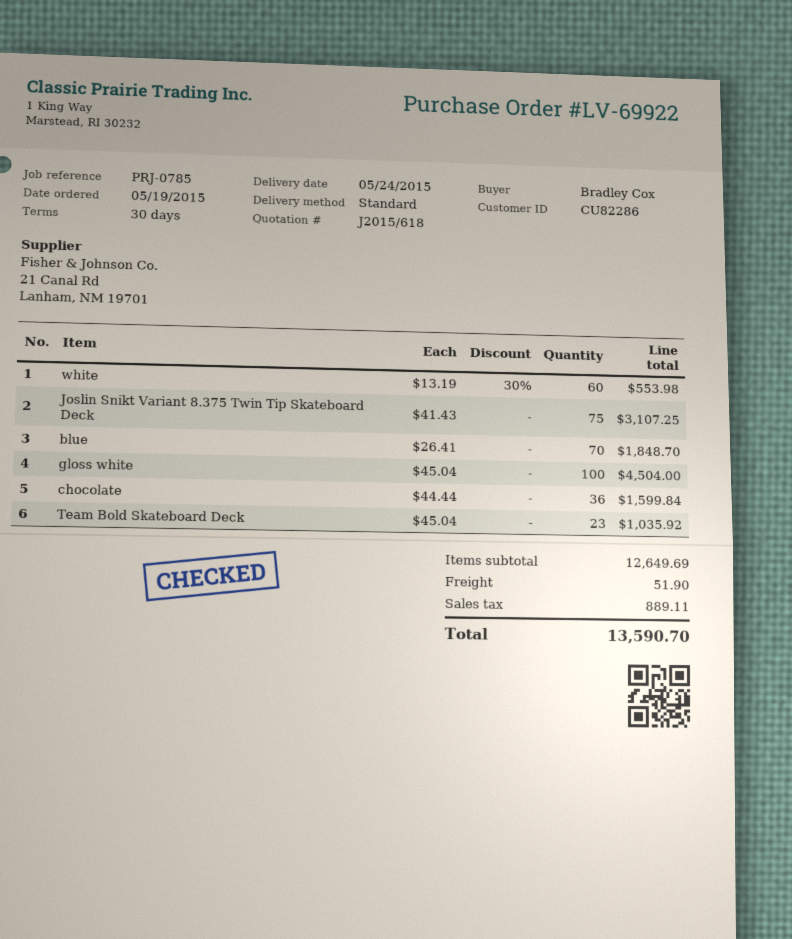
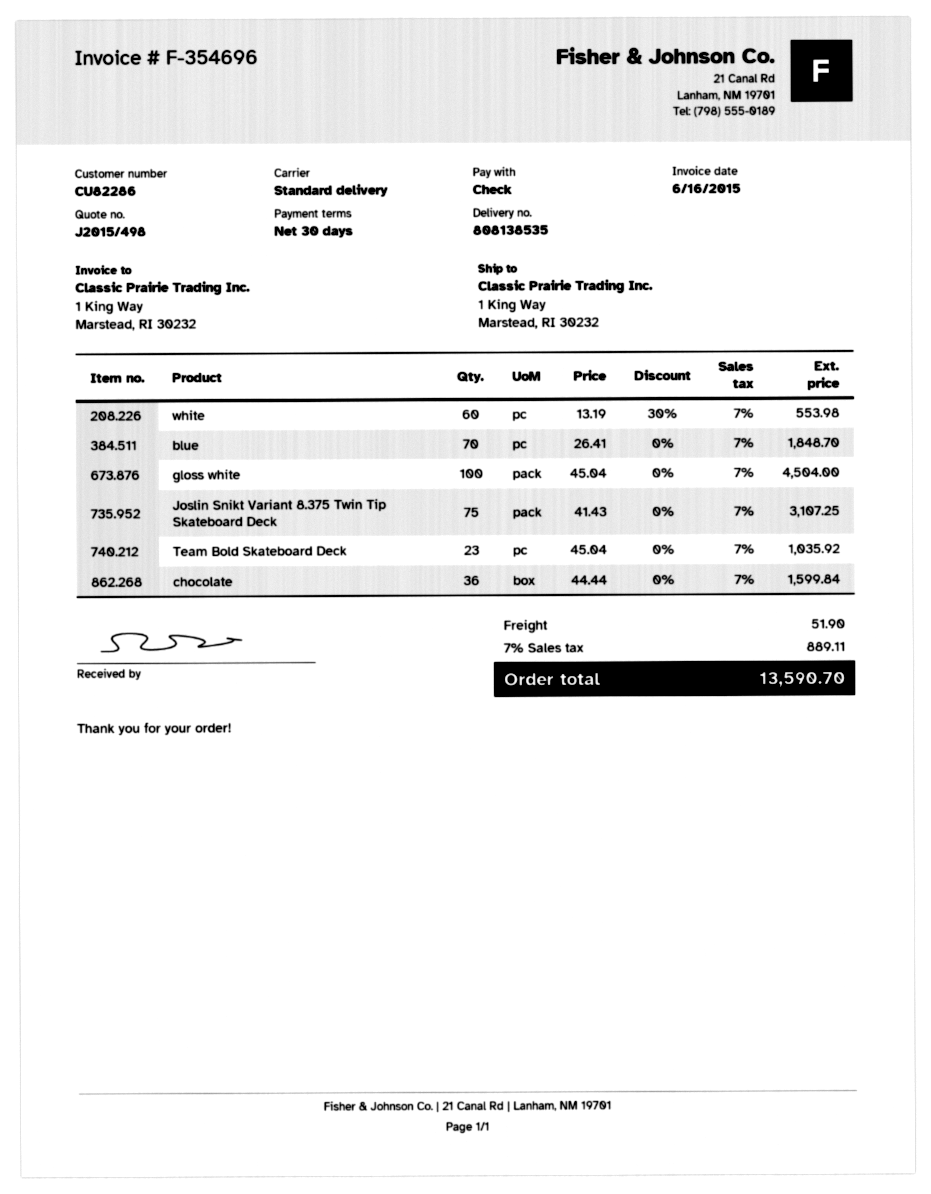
quote number: J2015/618 -> J2015/498

